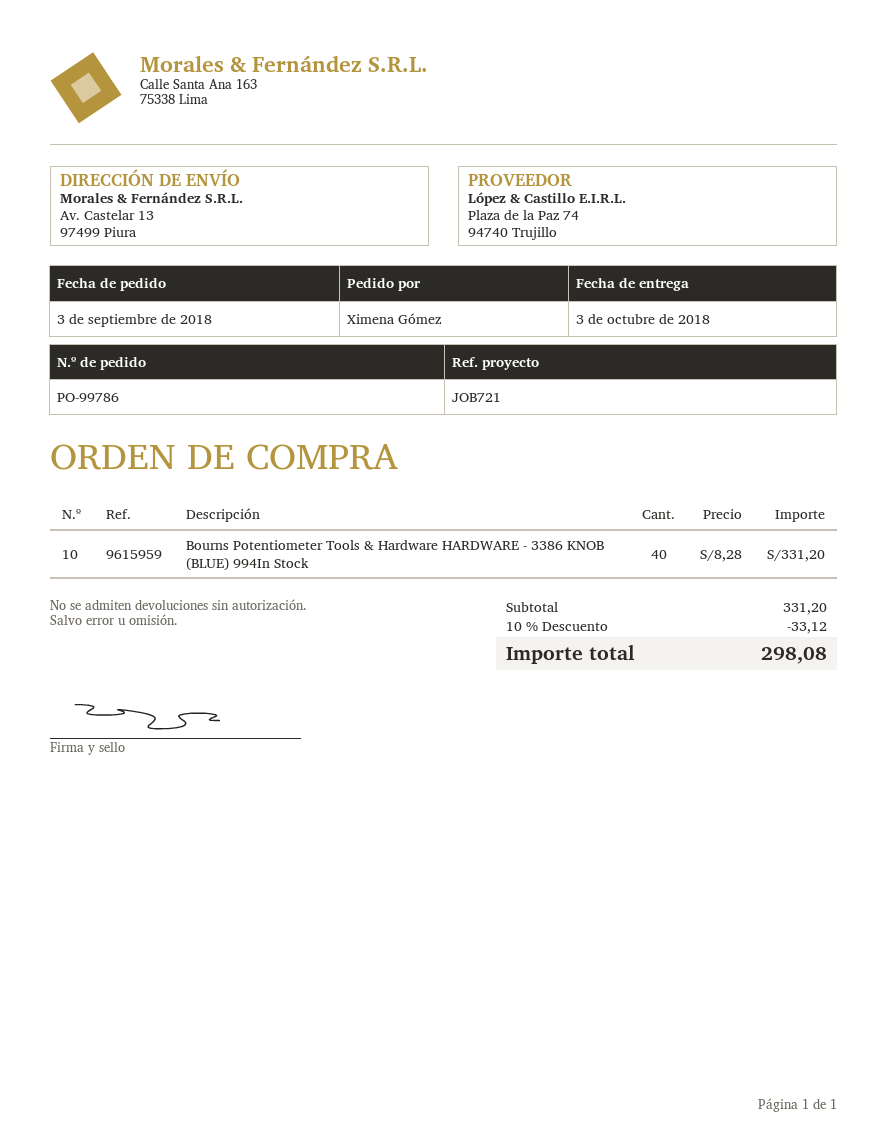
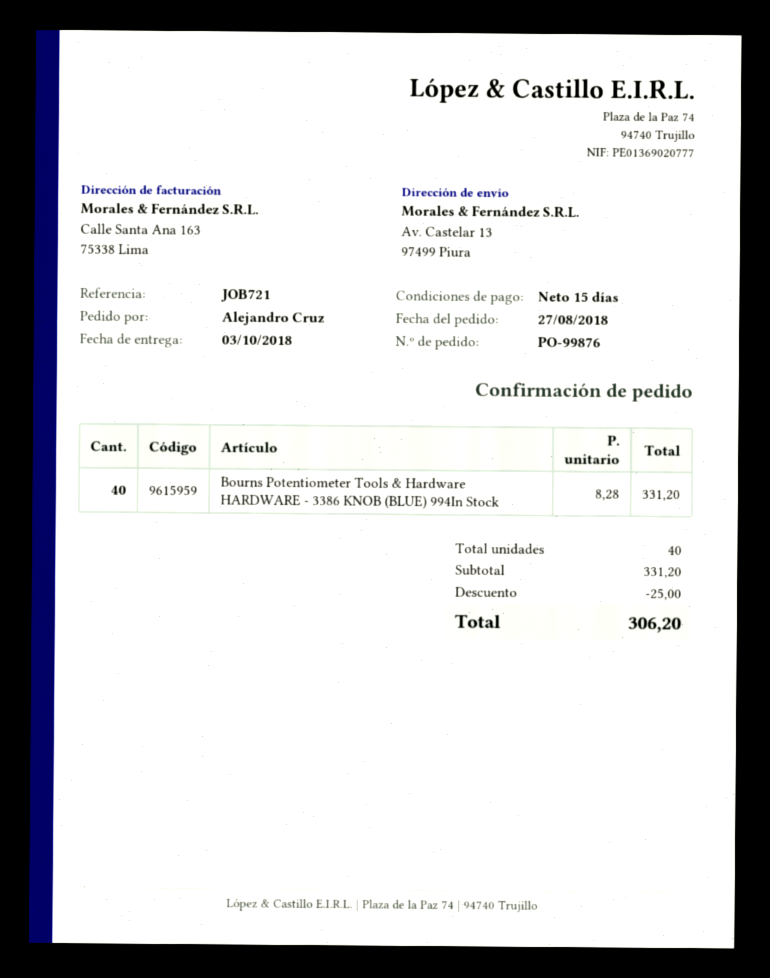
order number: PO-99786 -> PO-99876
order date: 2018-09-03 -> 2018-08-27
ordered by: Ximena Gómez -> Alejandro Cruz
discount: 33.12 -> 25.00
total: 298.08 -> 306.20

